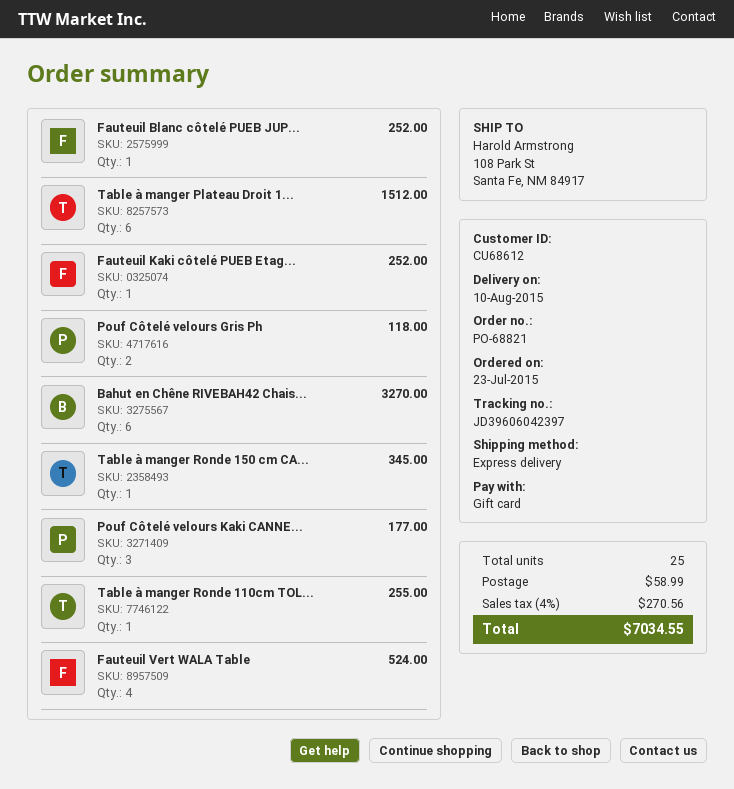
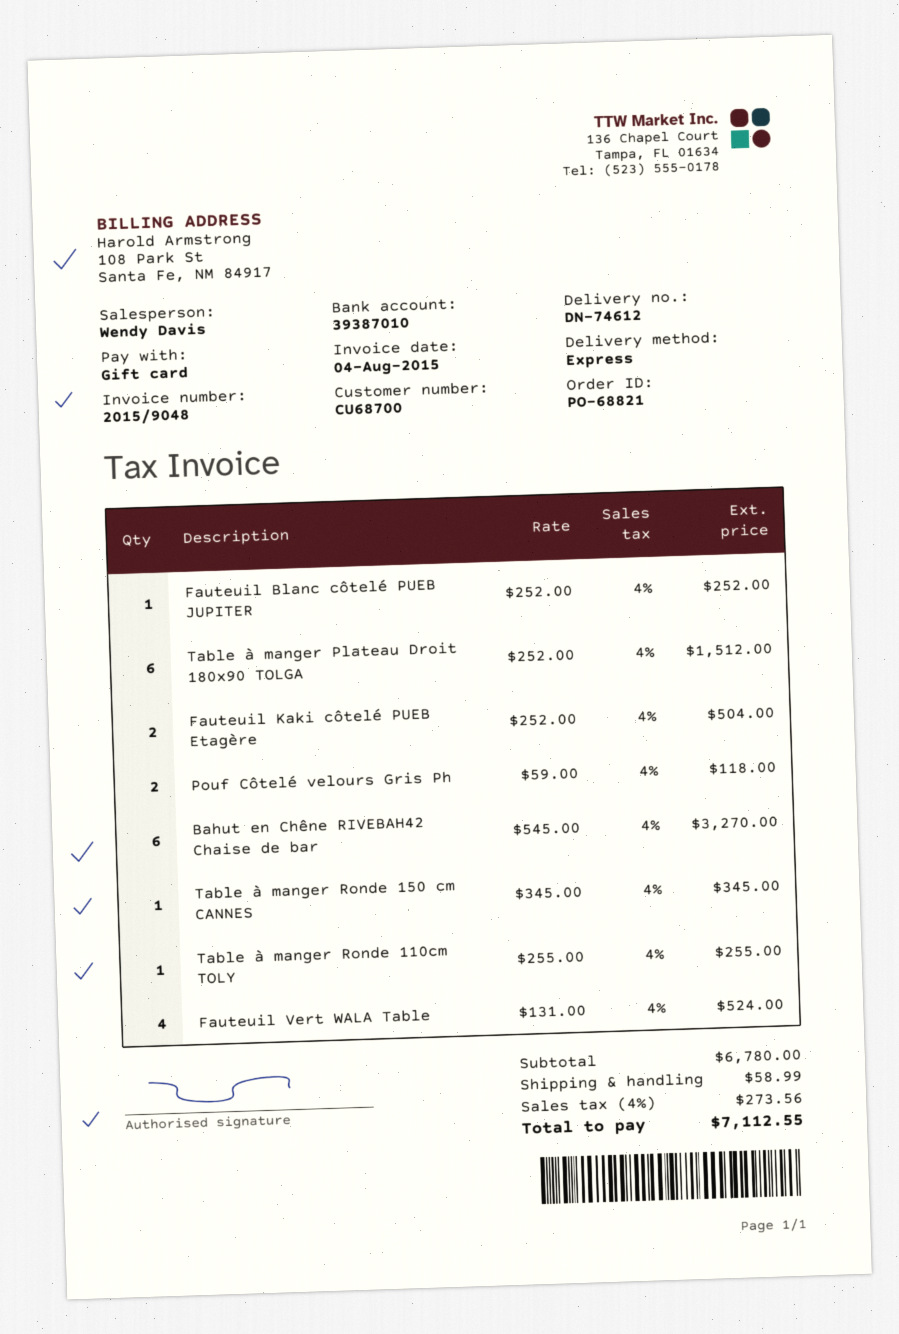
customer number: CU68612 -> CU68700
Fauteuil Kaki côtelé PUEB Etag...: 1 for 252.00 -> 2 for 504.00
Pouf Côtelé velours Kaki CANNE...: 3 for 177.00 -> none
tax: 4% = 270.56 -> 4% = 273.56
total: 7034.55 -> 7112.55

